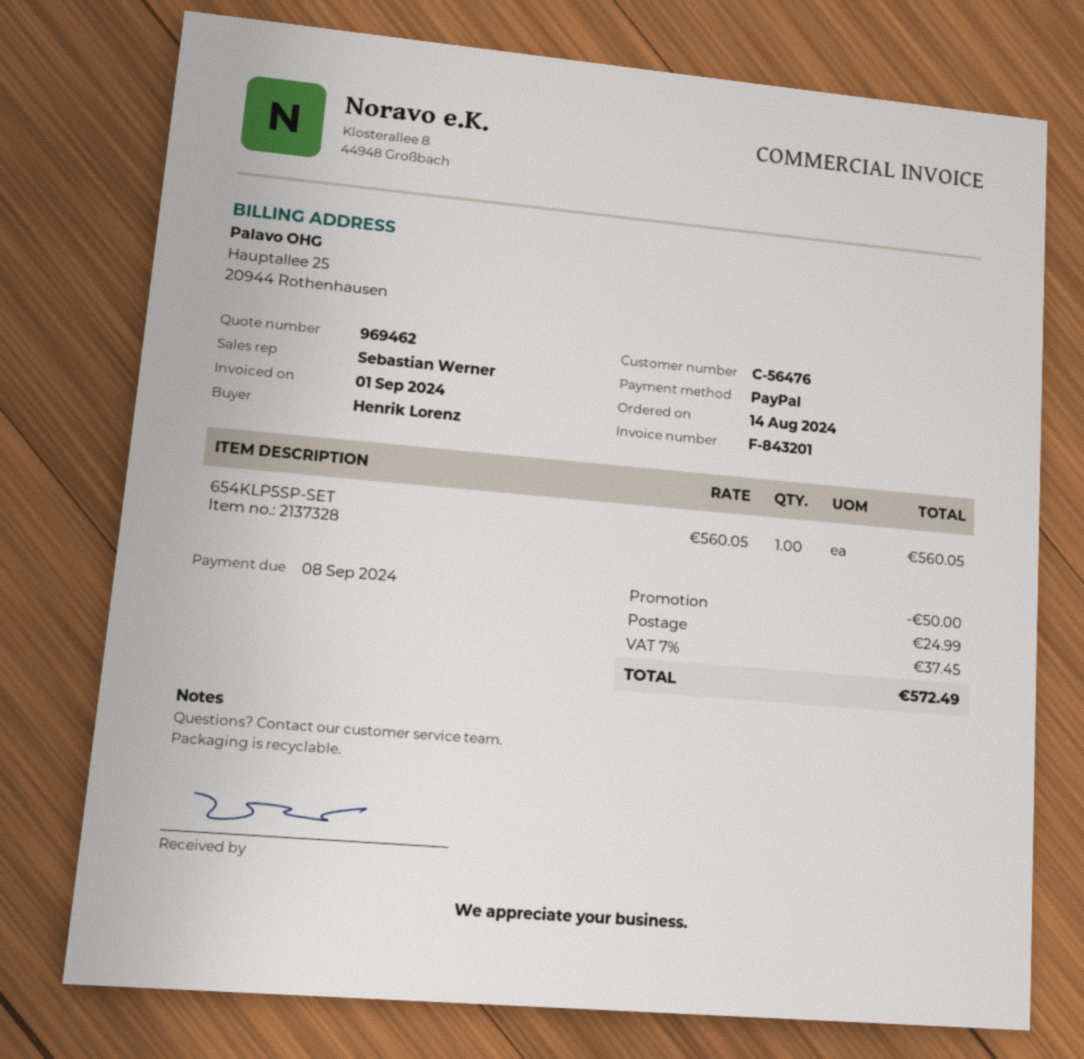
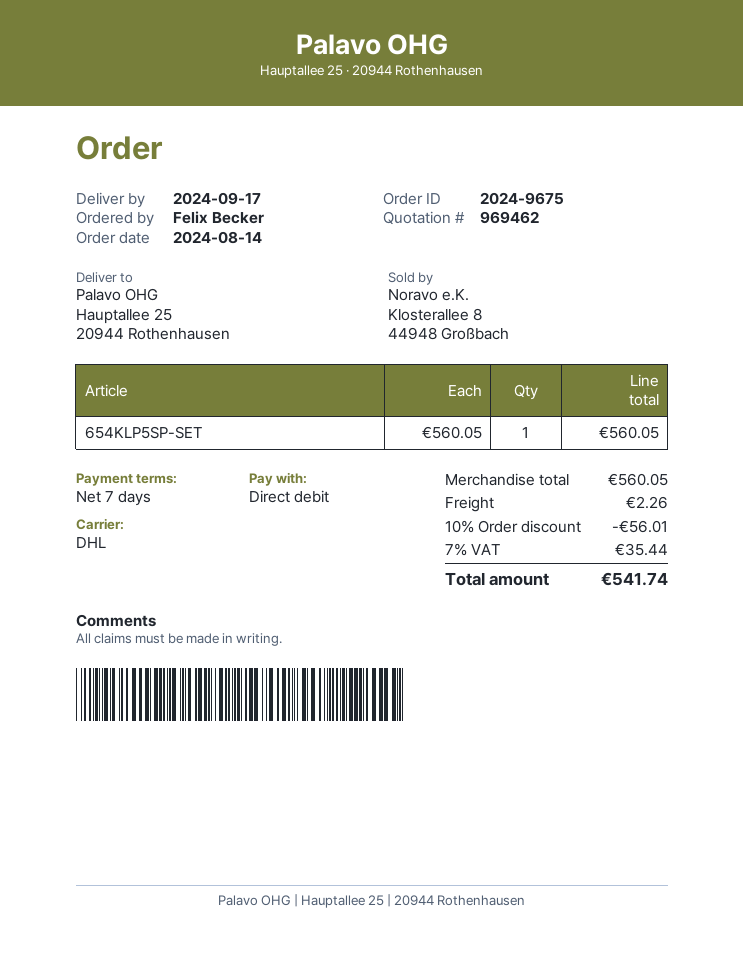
ordered by: Henrik Lorenz -> Felix Becker
payment method: PayPal -> direct debit
discount: 50.00 -> 56.01
shipping: 24.99 -> 2.26
tax: 7% = 37.45 -> 7% = 35.44
total: 572.49 -> 541.74

